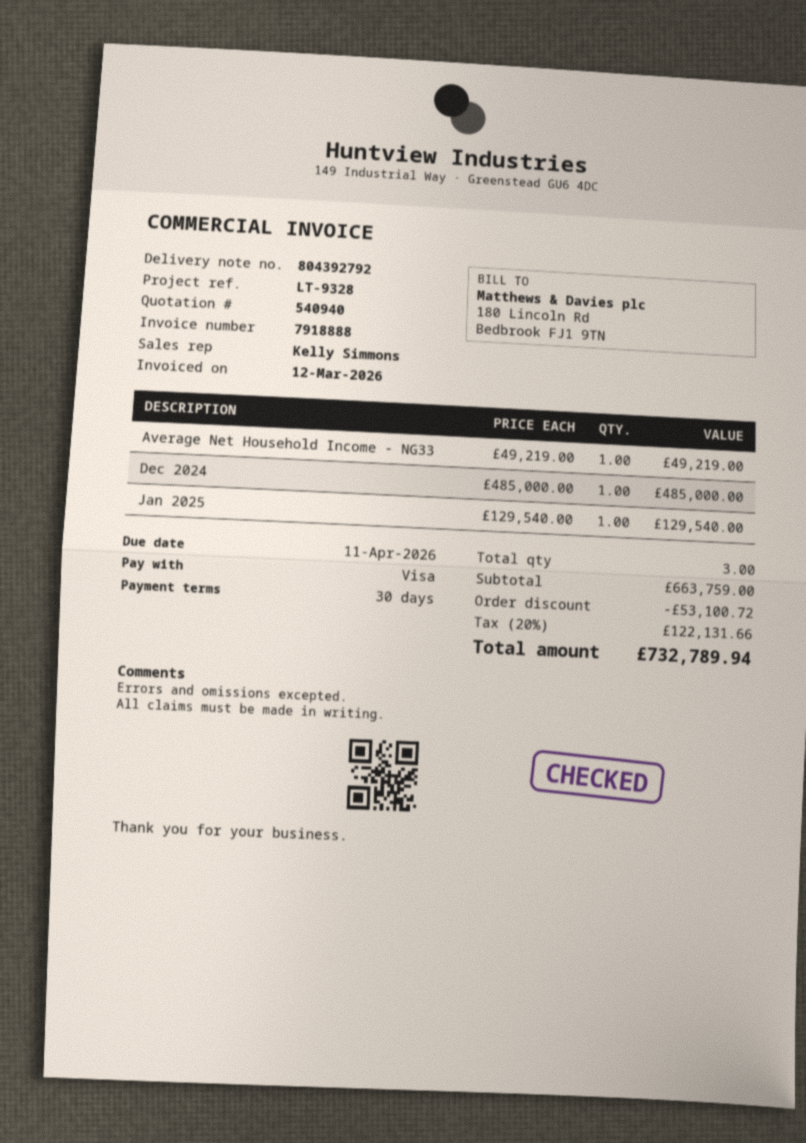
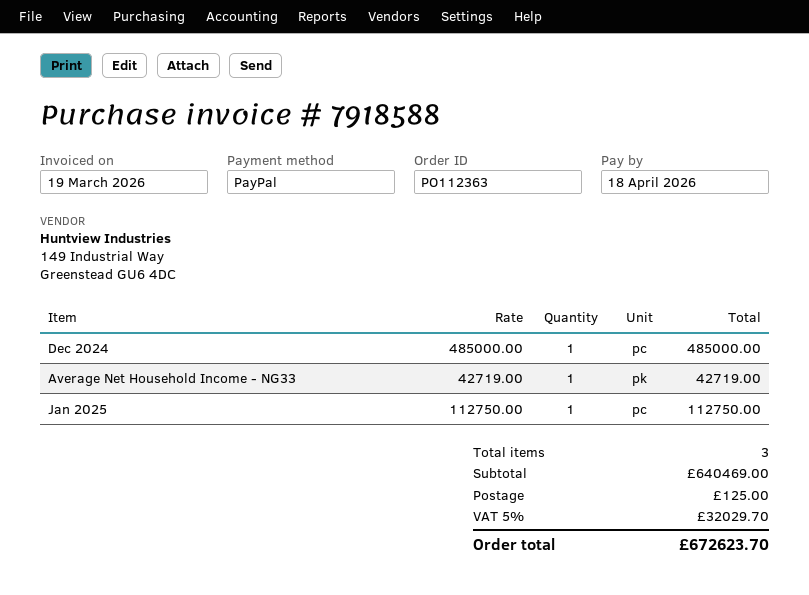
invoice number: 7918888 -> 7918588
invoice date: 2026-03-12 -> 2026-03-19
due date: 2026-04-11 -> 2026-04-18
payment method: Visa -> PayPal
Average Net Household Income - NG33: 1 x 49219.00 = 49219.00 -> 1 x 42719.00 = 42719.00
Jan 2025: 1 x 129540.00 = 129540.00 -> 1 x 112750.00 = 112750.00
subtotal: 663759.00 -> 640469.00
discount: 53100.72 -> none
shipping: none -> 125.00
tax: 20% = 122131.66 -> 5% = 32029.70
total: 732789.94 -> 672623.70

